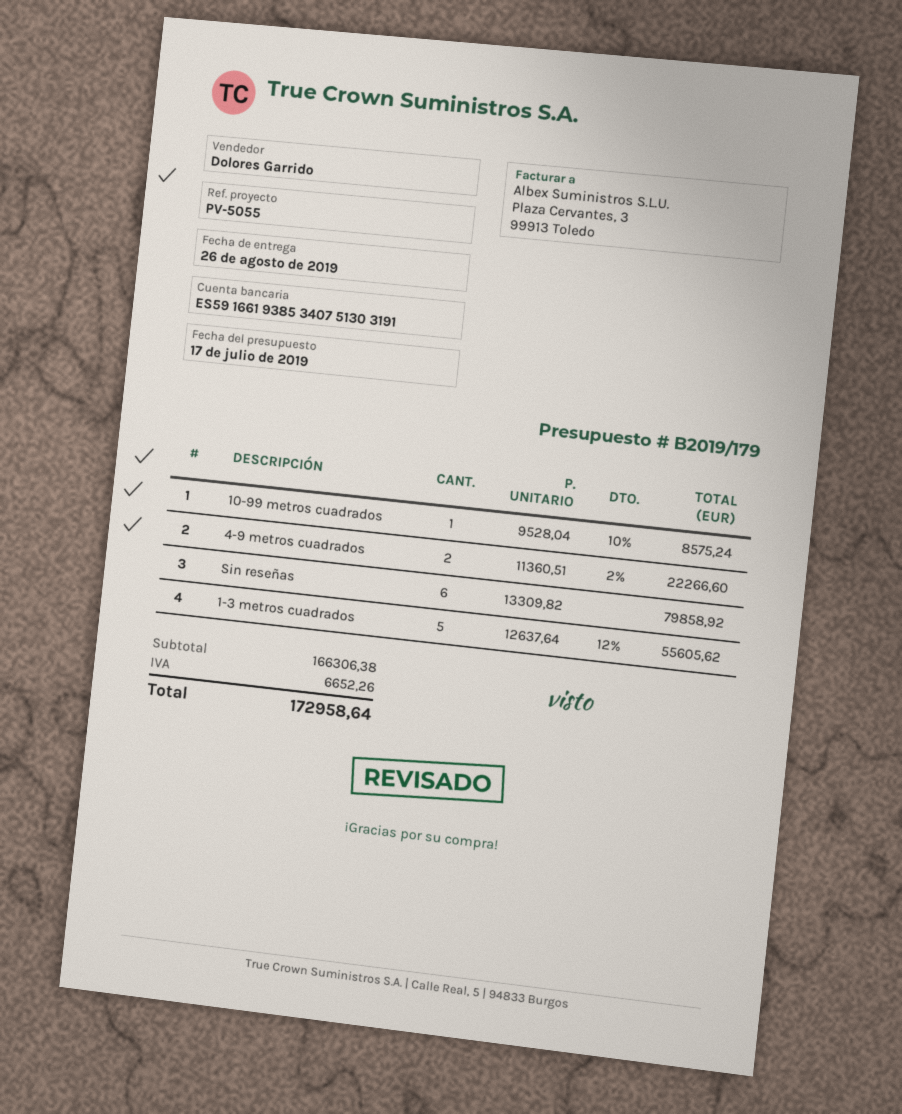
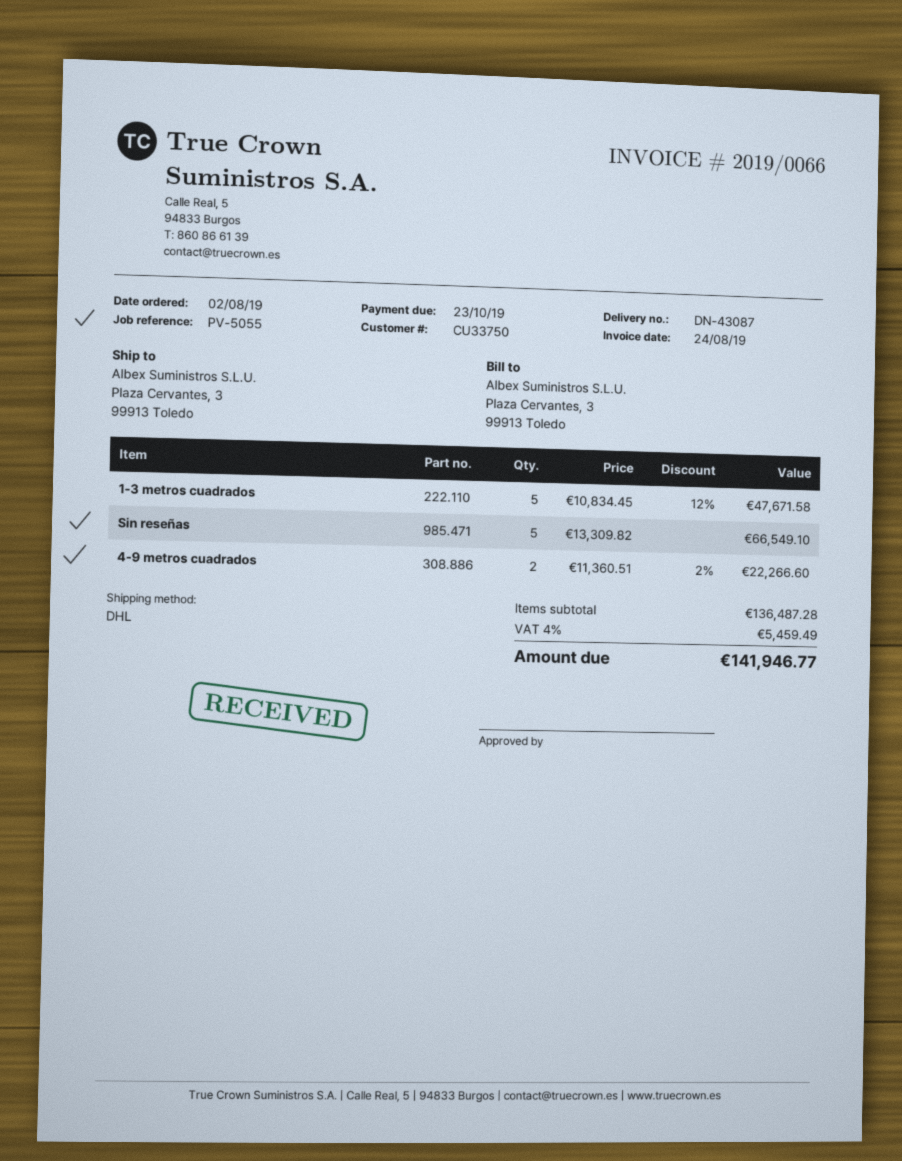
10-99 metros cuadrados: 1 x 9528.04 - 10% = 8575.24 -> none
Sin reseñas: 6 x 13309.82 = 79858.92 -> 5 x 13309.82 = 66549.10
1-3 metros cuadrados: 5 x 12637.64 - 12% = 55605.62 -> 5 x 10834.45 - 12% = 47671.58
subtotal: 166306.38 -> 136487.28
tax: 6652.26 -> 5459.49
total: 172958.64 -> 141946.77

